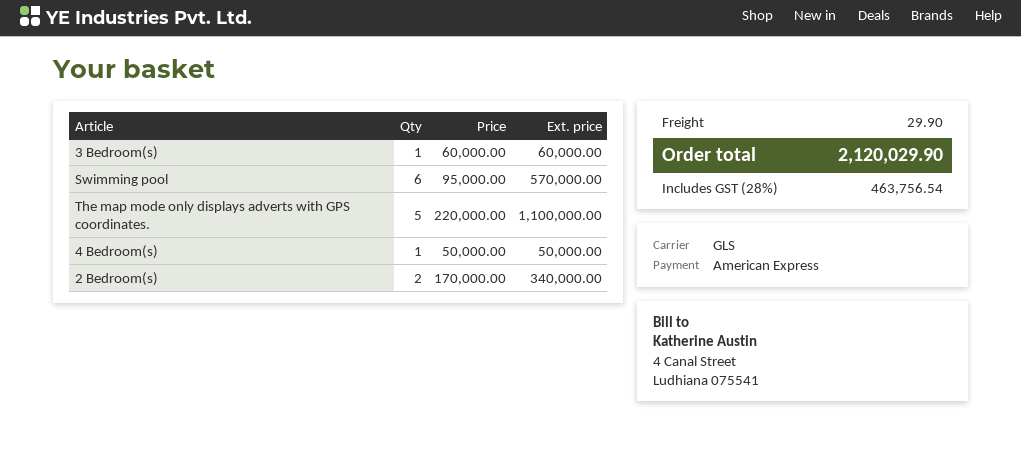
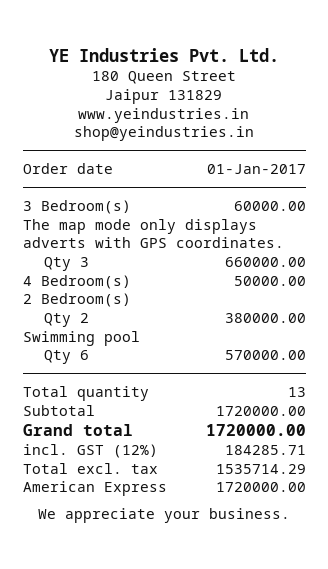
The map mode only displays adverts with GPS coordinates.: 5 for 1100000.00 -> 3 for 660000.00
2 Bedroom(s): 2 for 340000.00 -> 2 for 380000.00
shipping: 29.90 -> none
tax: 28% = 463756.54 -> 12% = 184285.71
total: 2120029.90 -> 1720000.00

